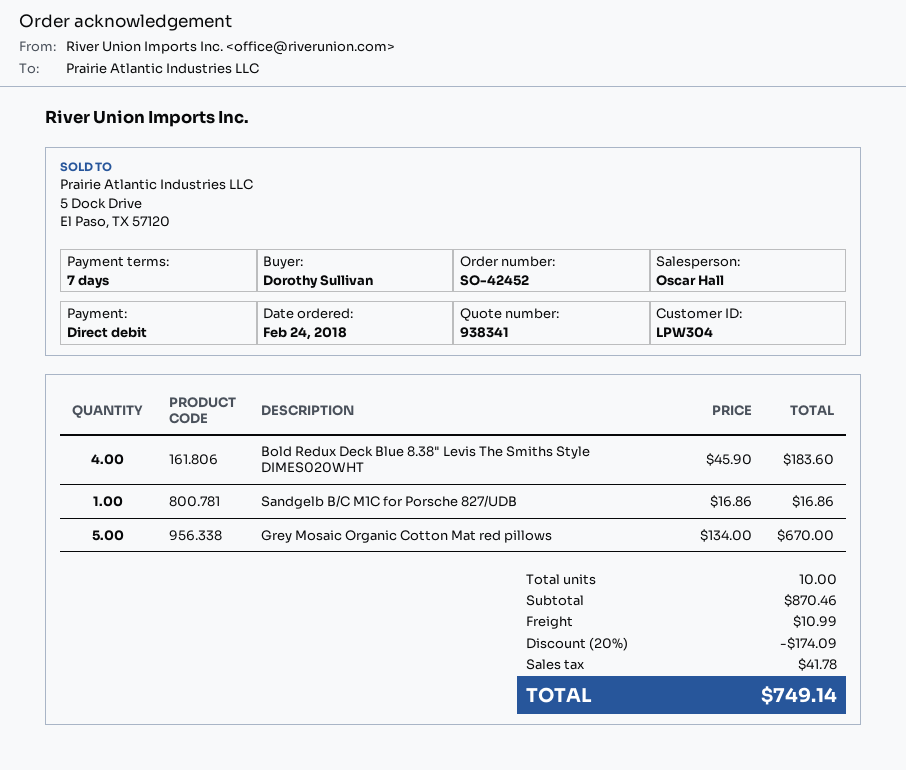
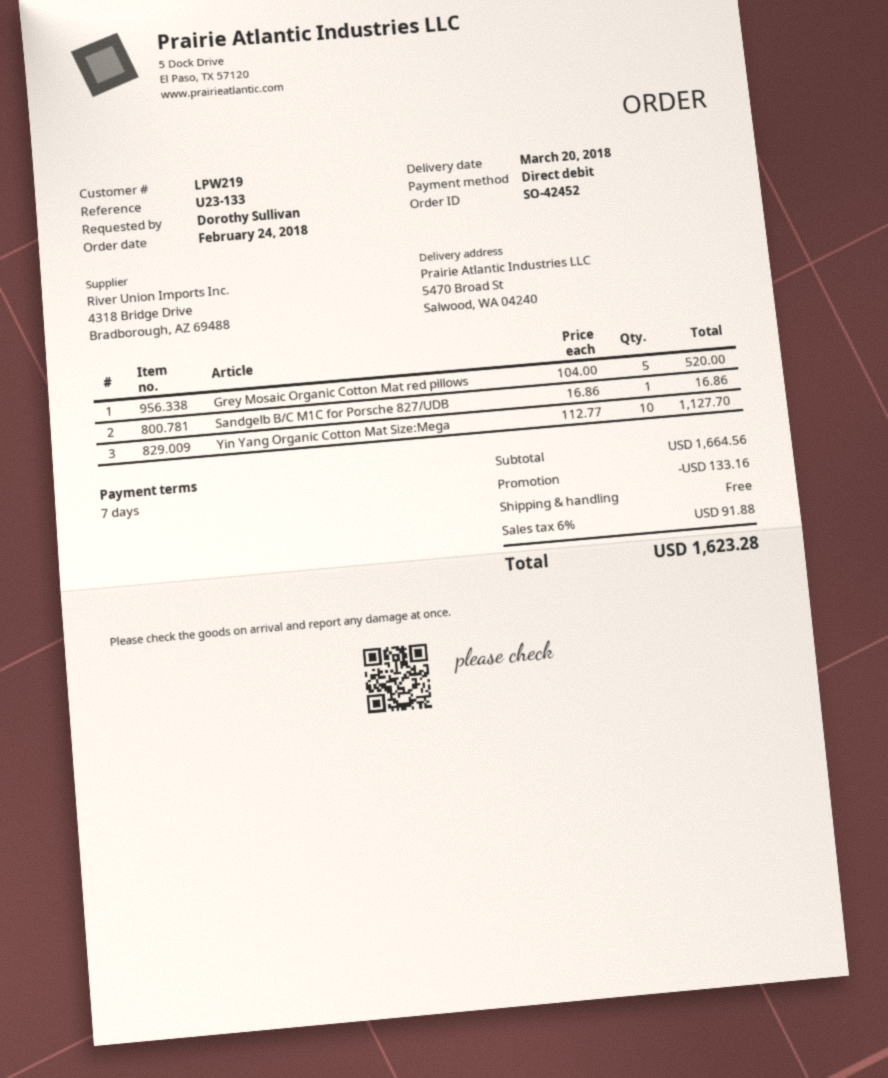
customer number: LPW304 -> LPW219
Bold Redux Deck Blue 8.38" Levis The Smiths Style DIMES020WHT: 4 x 45.90 = 183.60 -> none
Grey Mosaic Organic Cotton Mat red pillows: 5 x 134.00 = 670.00 -> 5 x 104.00 = 520.00
Yin Yang Organic Cotton Mat Size:Mega: none -> 10 x 112.77 = 1127.70
subtotal: 870.46 -> 1664.56
discount: 174.09 -> 133.16
shipping: 10.99 -> 0.00
tax: 41.78 -> 91.88
total: 749.14 -> 1623.28

